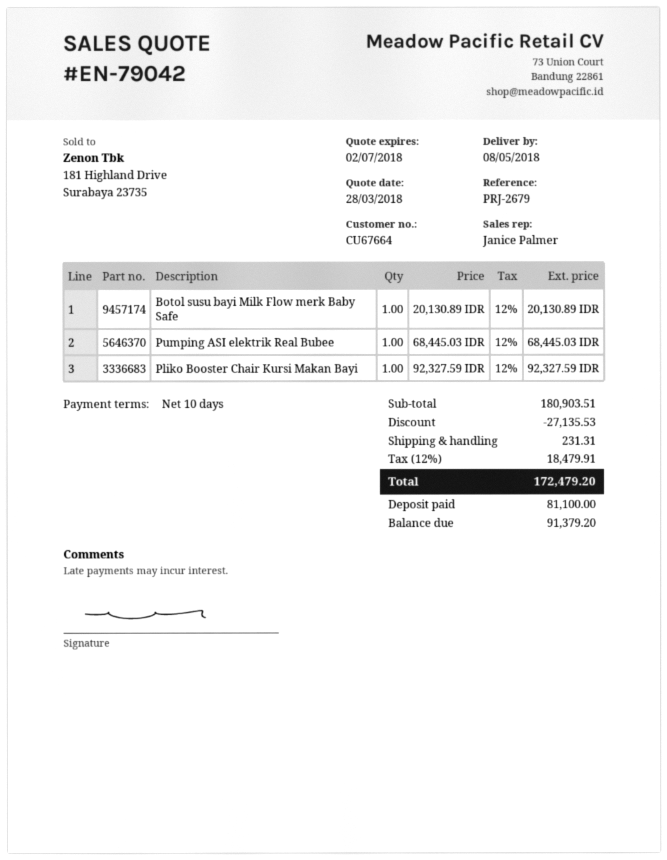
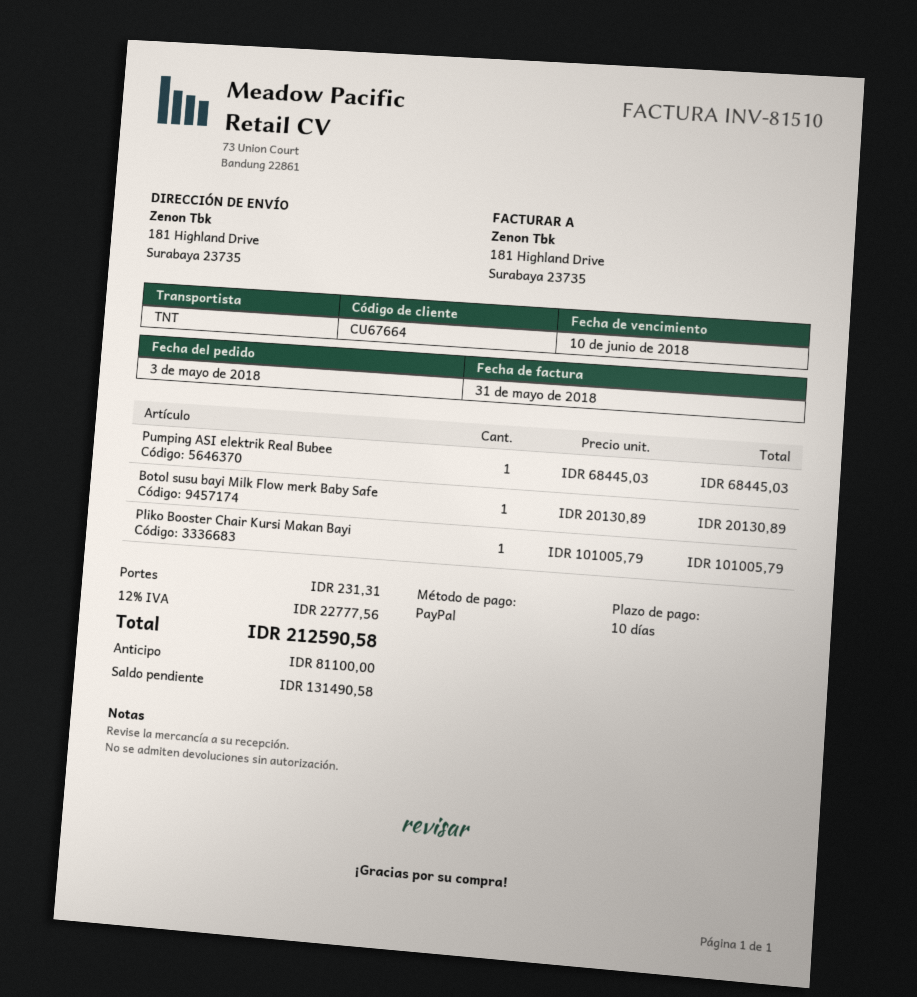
Pliko Booster Chair Kursi Makan Bayi: 1 x 92327.59 = 92327.59 -> 1 x 101005.79 = 101005.79
discount: 27135.53 -> none
tax: 12% = 18479.91 -> 12% = 22777.56
total: 172479.20 -> 212590.58
balance: 91379.20 -> 131490.58

